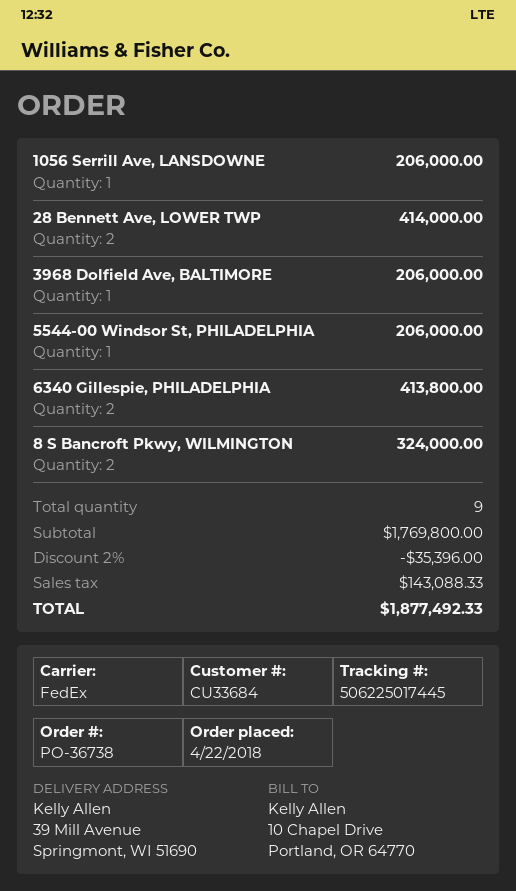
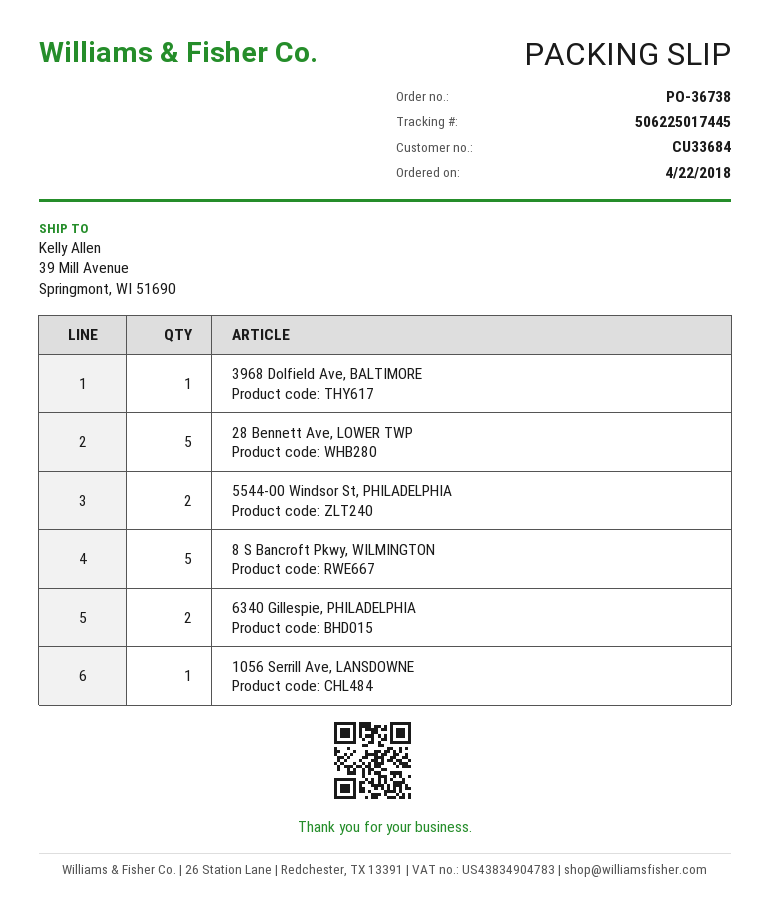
28 Bennett Ave, LOWER TWP: 2 -> 5
5544-00 Windsor St, PHILADELPHIA: 1 -> 2
8 S Bancroft Pkwy, WILMINGTON: 2 -> 5

